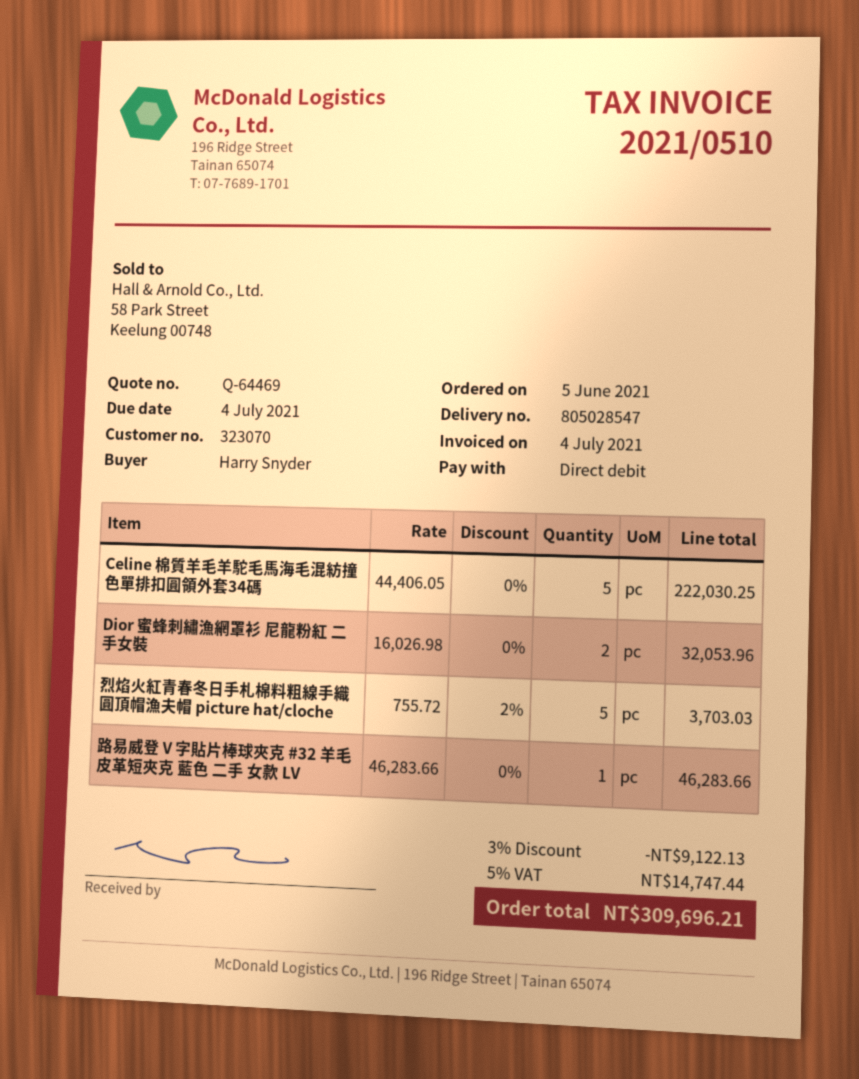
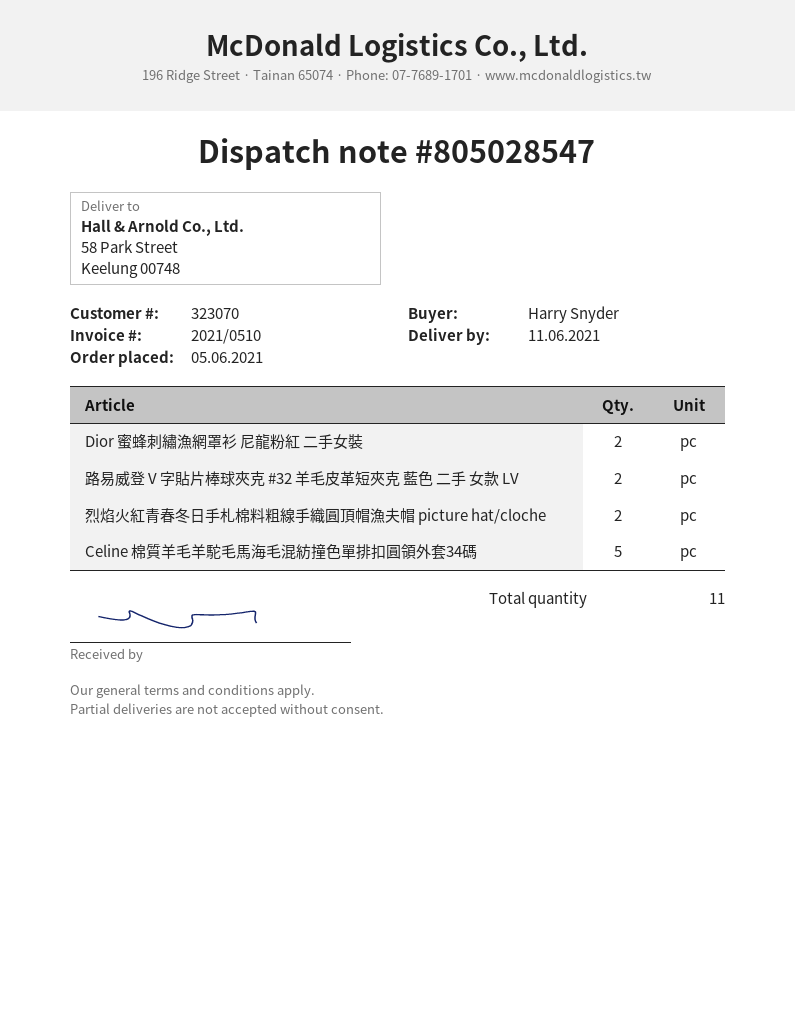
烈焰火紅青春冬日手札棉料粗線手織圓頂帽漁夫帽 picture hat/cloche: 5 -> 2
路易威登 V 字貼片棒球夾克 #32 羊毛皮革短夾克 藍色 二手 女款 LV: 1 -> 2

